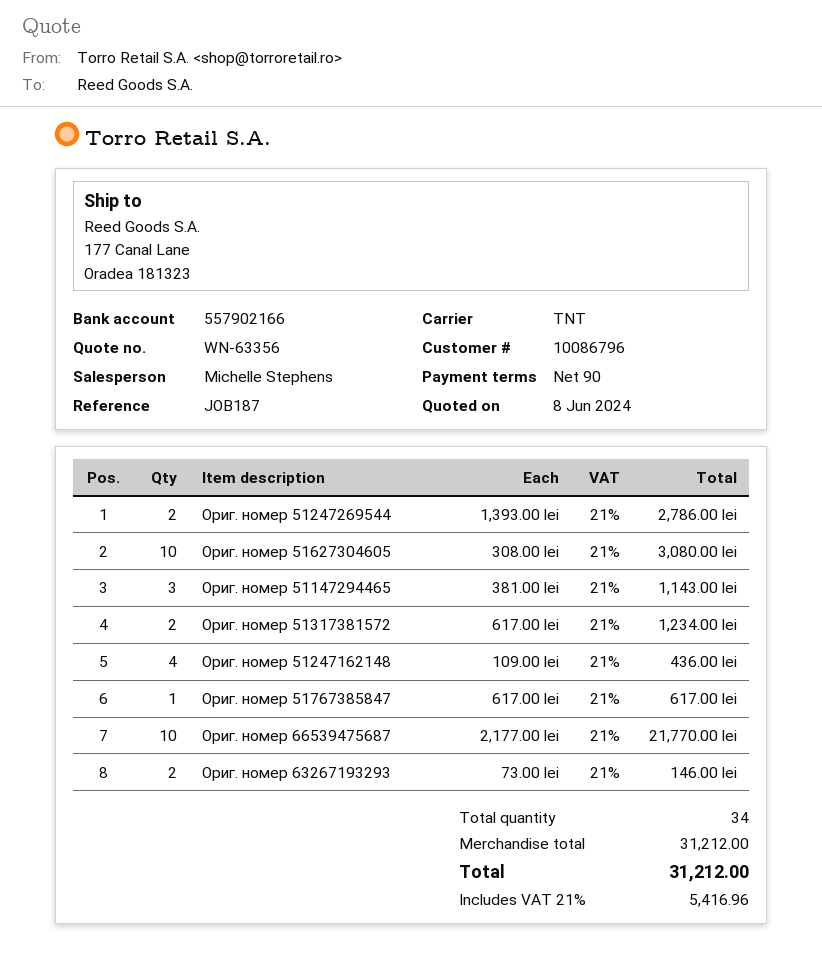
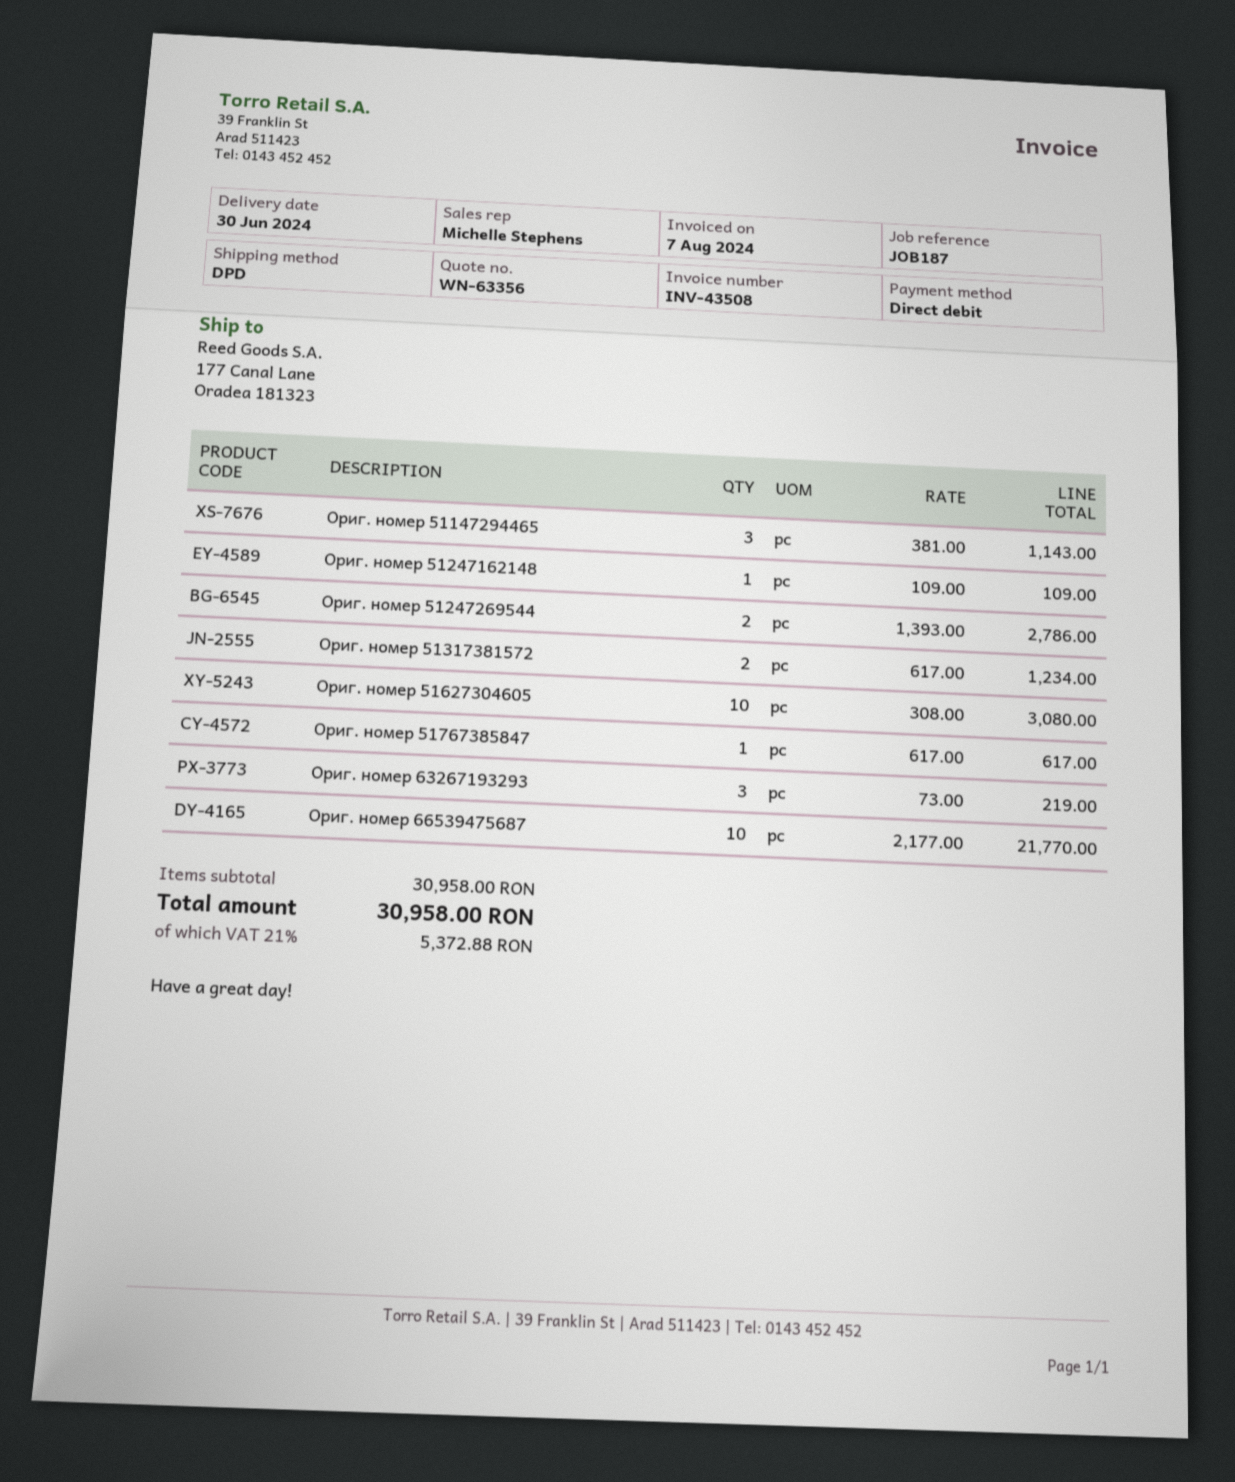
shipping method: TNT -> DPD
Ориг. номер 51247162148: 4 x 109.00 = 436.00 -> 1 x 109.00 = 109.00
Ориг. номер 63267193293: 2 x 73.00 = 146.00 -> 3 x 73.00 = 219.00
subtotal: 31212.00 -> 30958.00
tax: 21% = 5416.96 -> 21% = 5372.88
total: 31212.00 -> 30958.00

